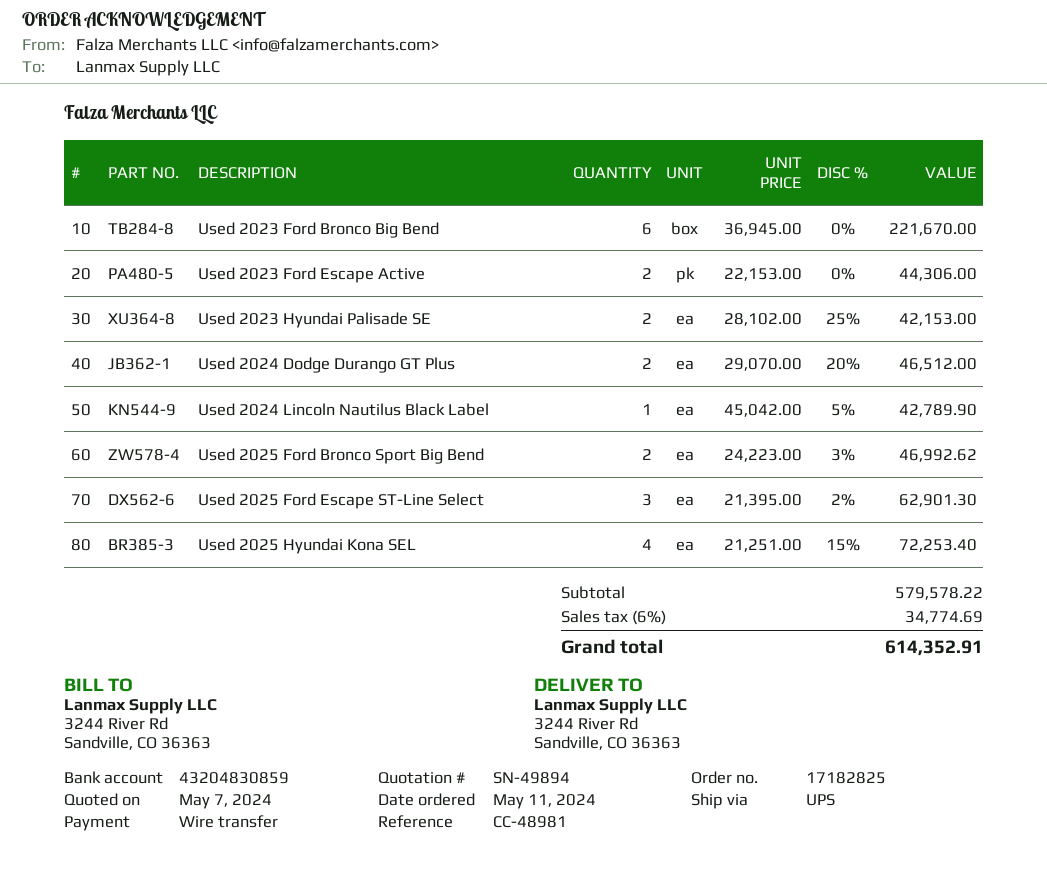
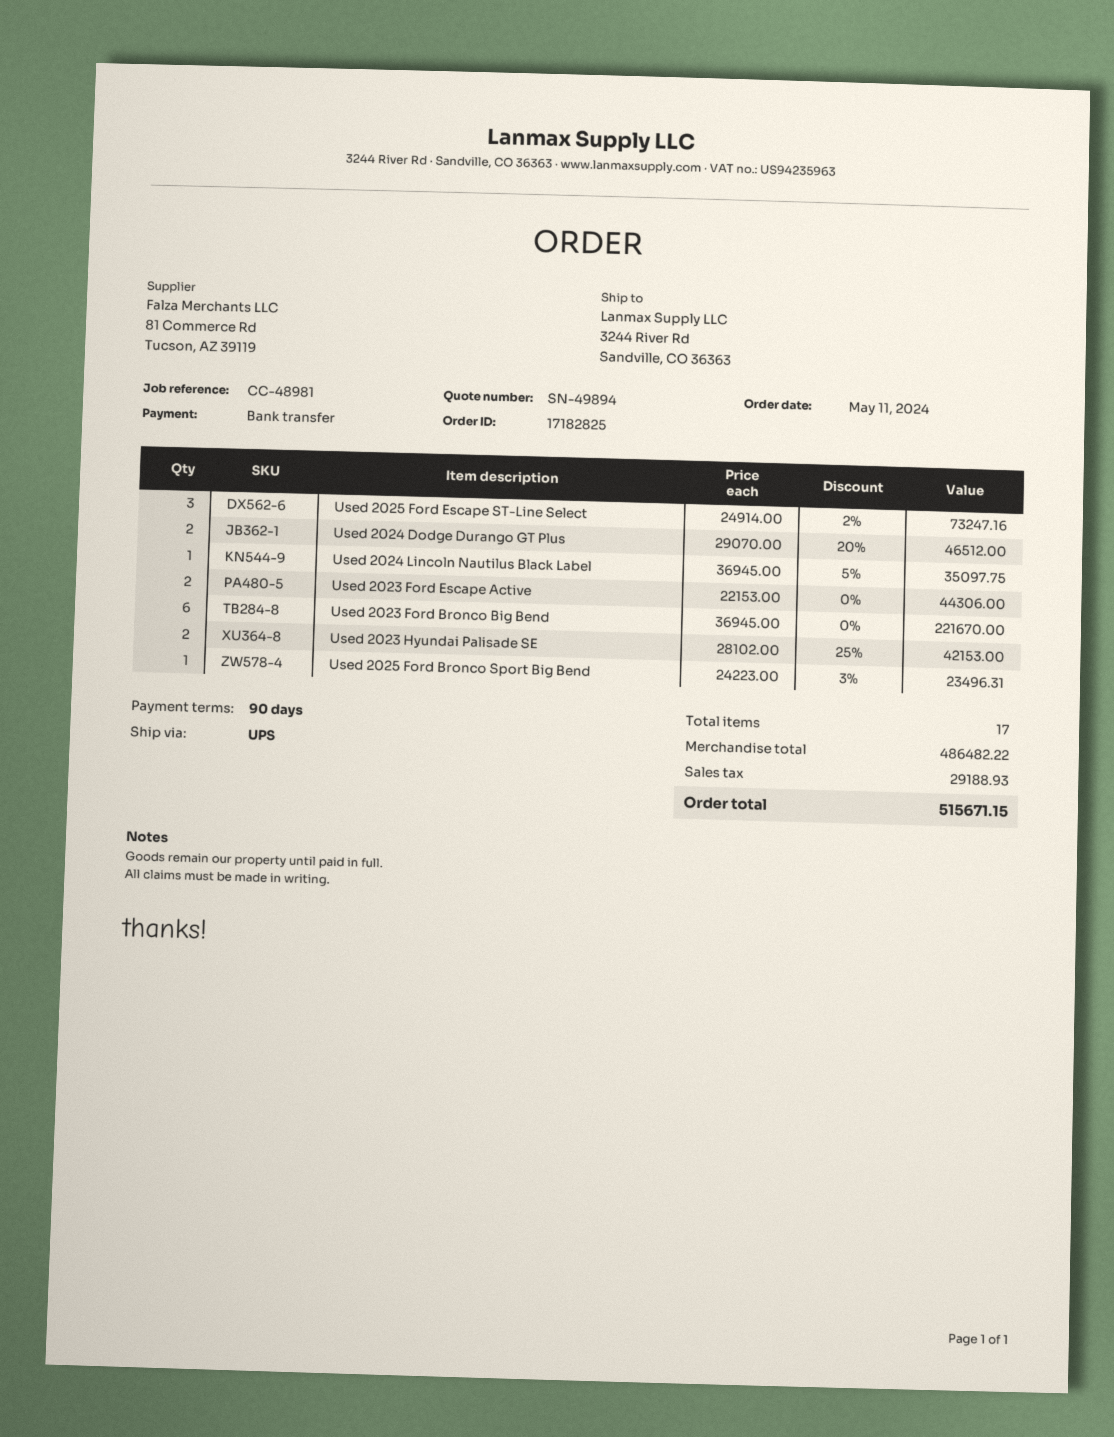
Used 2024 Lincoln Nautilus Black Label: 1 x 45042.00 - 5% = 42789.90 -> 1 x 36945.00 - 5% = 35097.75
Used 2025 Ford Bronco Sport Big Bend: 2 x 24223.00 - 3% = 46992.62 -> 1 x 24223.00 - 3% = 23496.31
Used 2025 Ford Escape ST-Line Select: 3 x 21395.00 - 2% = 62901.30 -> 3 x 24914.00 - 2% = 73247.16
Used 2025 Hyundai Kona SEL: 4 x 21251.00 - 15% = 72253.40 -> none
subtotal: 579578.22 -> 486482.22
tax: 34774.69 -> 29188.93
total: 614352.91 -> 515671.15

